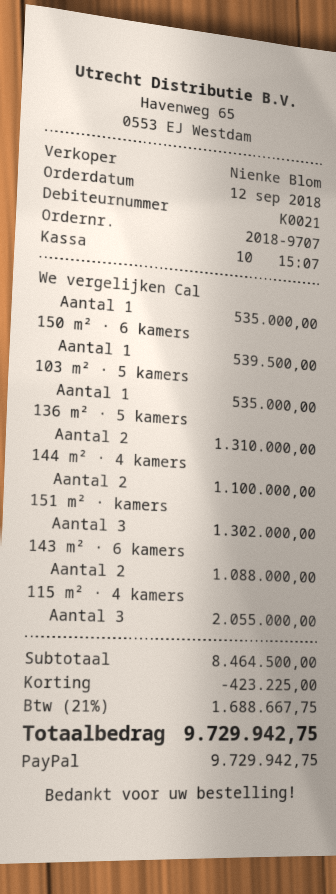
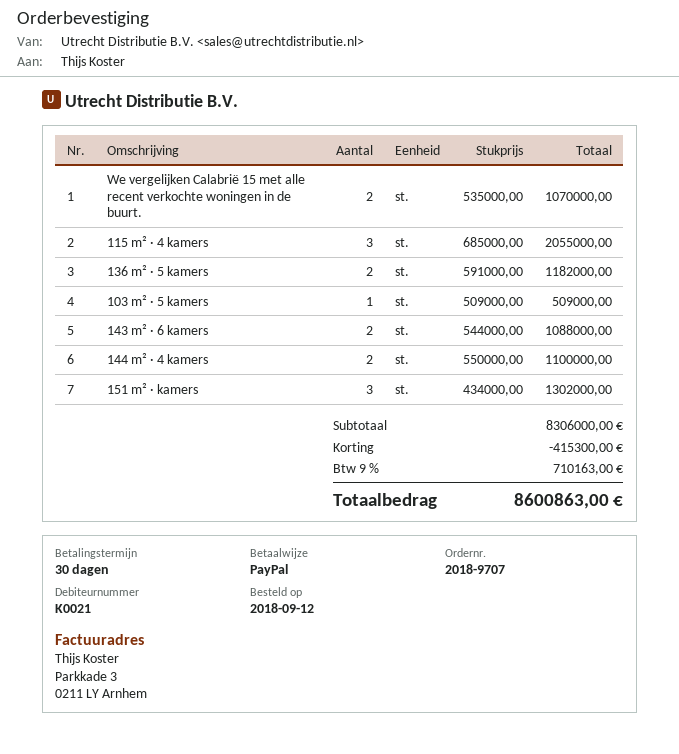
We vergelijken Cal: 1 for 535000.00 -> 2 for 1070000.00
150 m² · 6 kamers: 1 for 539500.00 -> none
103 m² · 5 kamers: 1 for 535000.00 -> 1 for 509000.00
136 m² · 5 kamers: 2 for 1310000.00 -> 2 for 1182000.00
subtotal: 8464500.00 -> 8306000.00
discount: 423225.00 -> 415300.00
tax: 21% = 1688667.75 -> 9% = 710163.00
total: 9729942.75 -> 8600863.00

